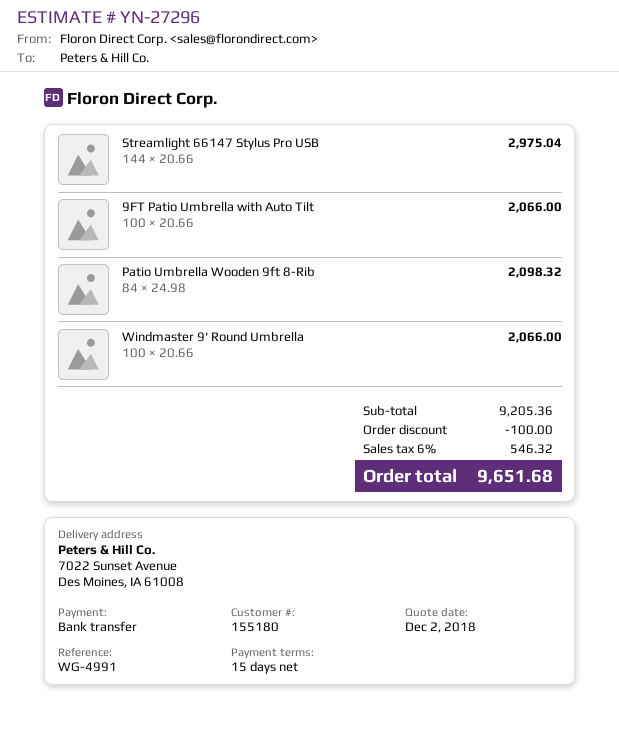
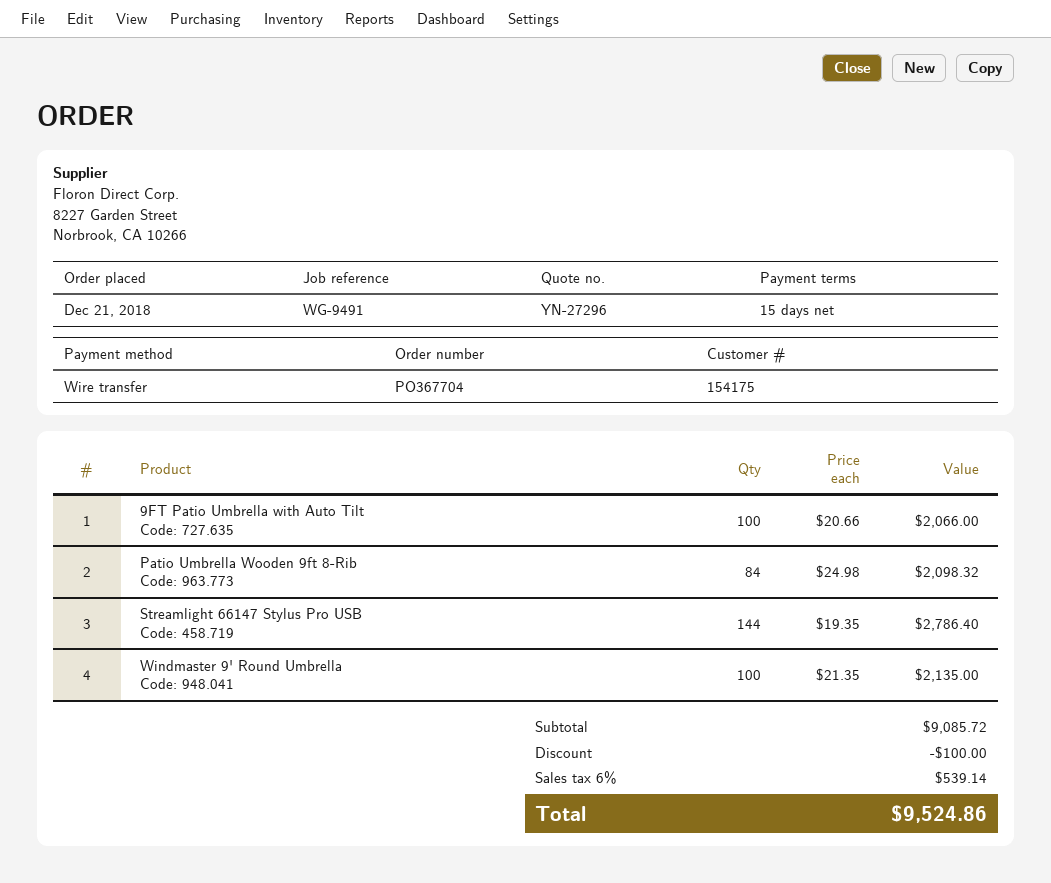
customer number: 155180 -> 154175
reference: WG-4991 -> WG-9491
Streamlight 66147 Stylus Pro USB: 144 x 20.66 = 2975.04 -> 144 x 19.35 = 2786.40
Windmaster 9' Round Umbrella: 100 x 20.66 = 2066.00 -> 100 x 21.35 = 2135.00
subtotal: 9205.36 -> 9085.72
tax: 6% = 546.32 -> 6% = 539.14
total: 9651.68 -> 9524.86

